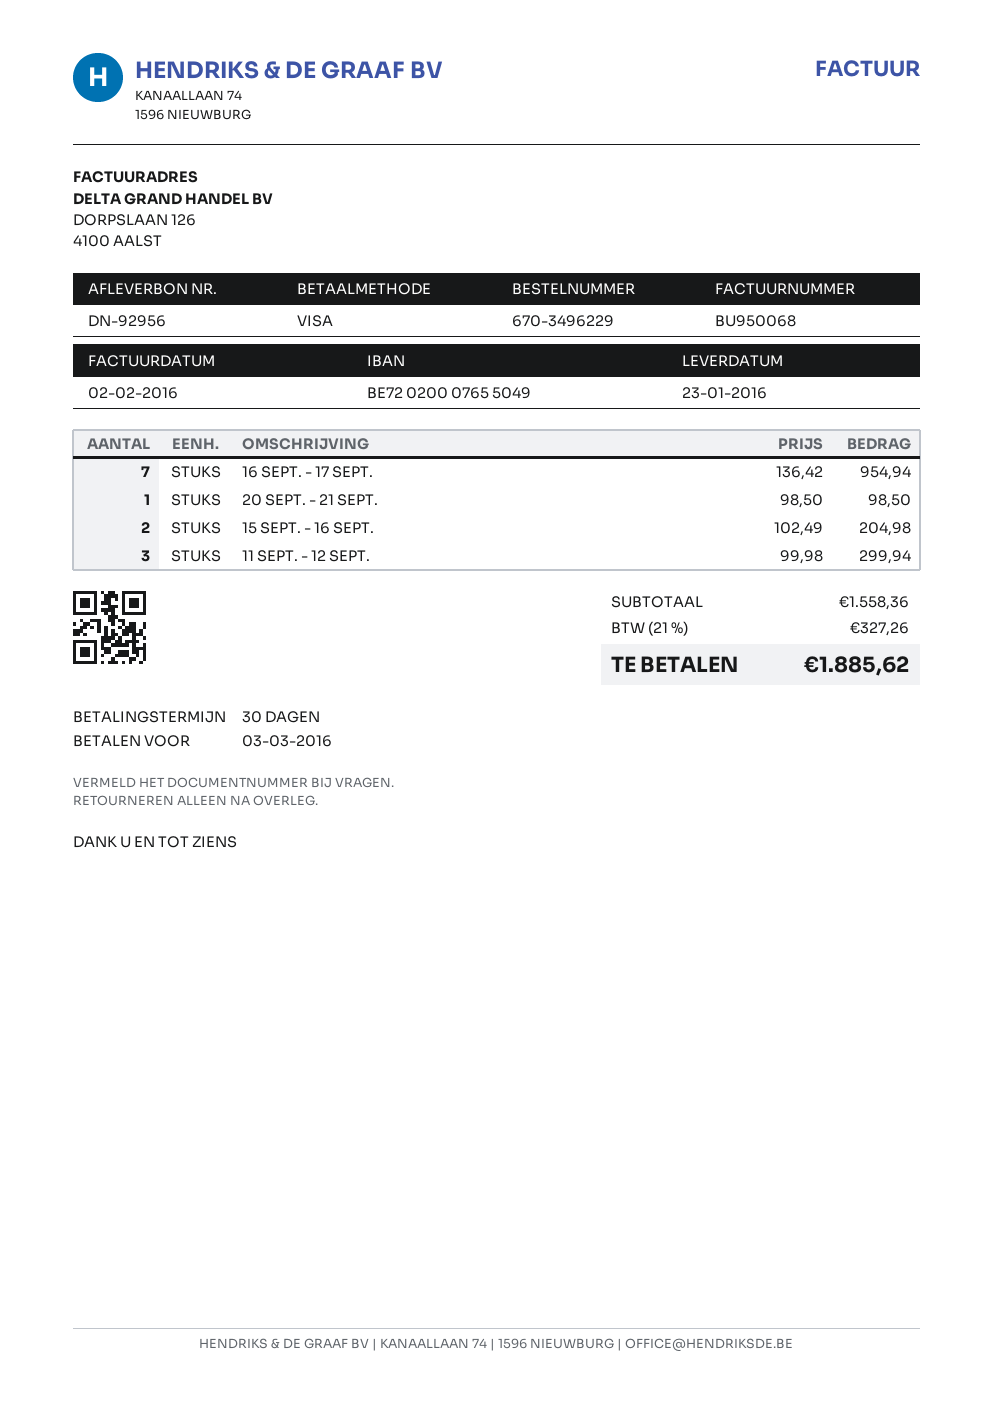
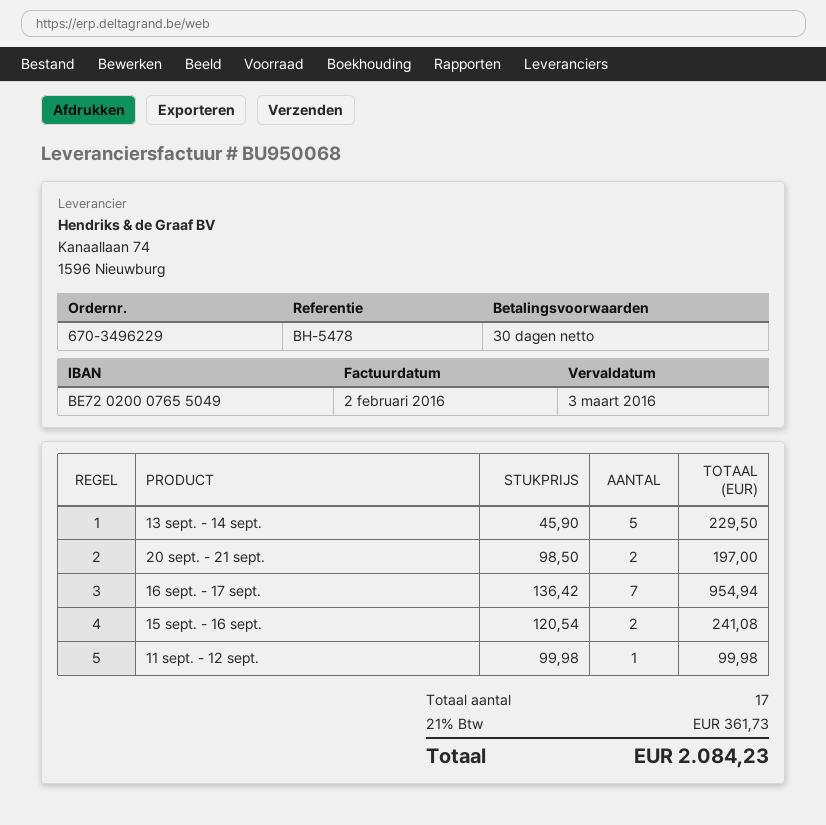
20 SEPT. - 21 SEPT.: 1 x 98.50 = 98.50 -> 2 x 98.50 = 197.00
15 SEPT. - 16 SEPT.: 2 x 102.49 = 204.98 -> 2 x 120.54 = 241.08
11 SEPT. - 12 SEPT.: 3 x 99.98 = 299.94 -> 1 x 99.98 = 99.98
13 sept. - 14 sept.: none -> 5 x 45.90 = 229.50
tax: 21% = 327.26 -> 21% = 361.73
total: 1885.62 -> 2084.23

